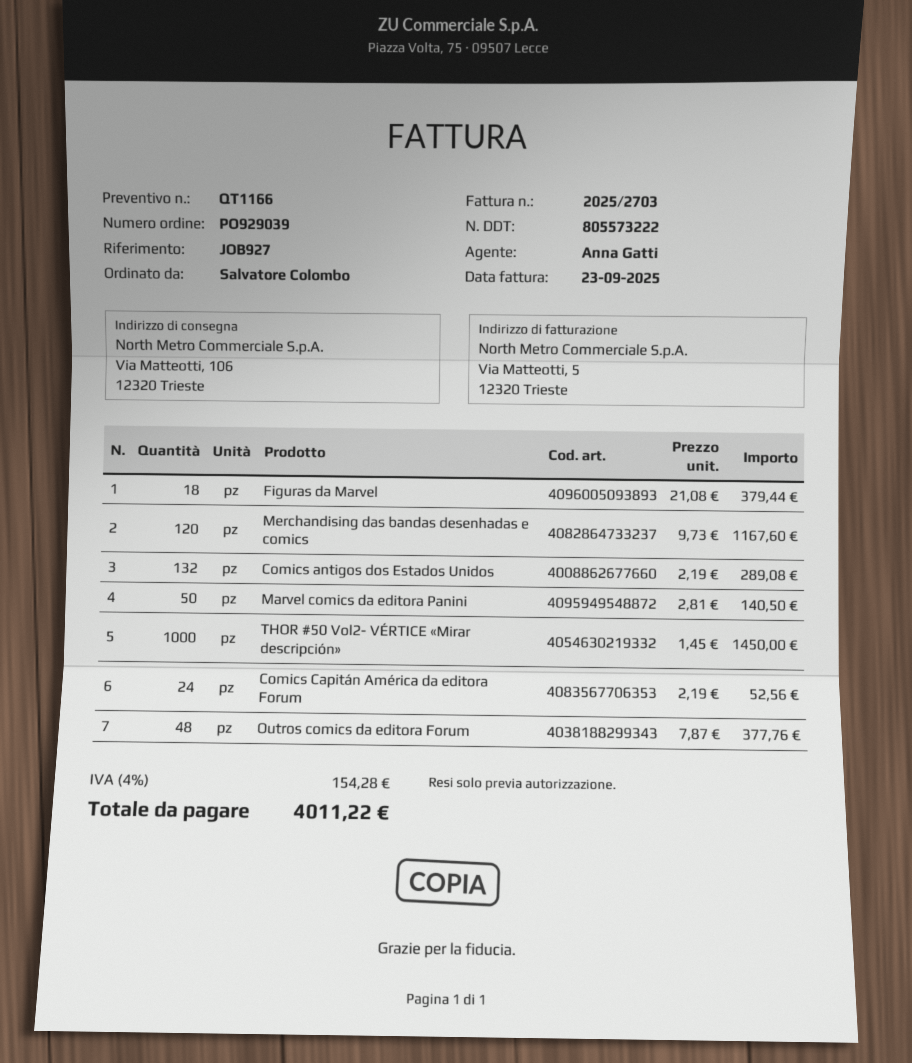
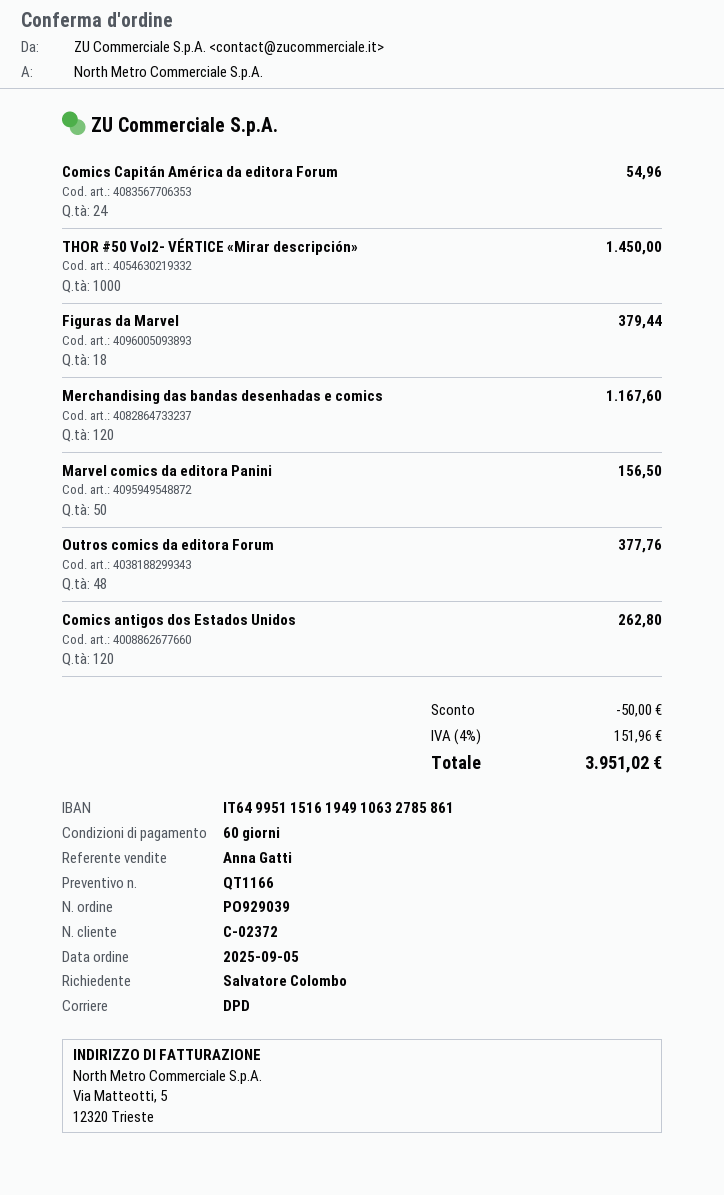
Comics antigos dos Estados Unidos: 132 for 289.08 -> 120 for 262.80
Marvel comics da editora Panini: 50 for 140.50 -> 50 for 156.50
Comics Capitán América da editora Forum: 24 for 52.56 -> 24 for 54.96
discount: none -> 50.00
tax: 4% = 154.28 -> 4% = 151.96
total: 4011.22 -> 3951.02

